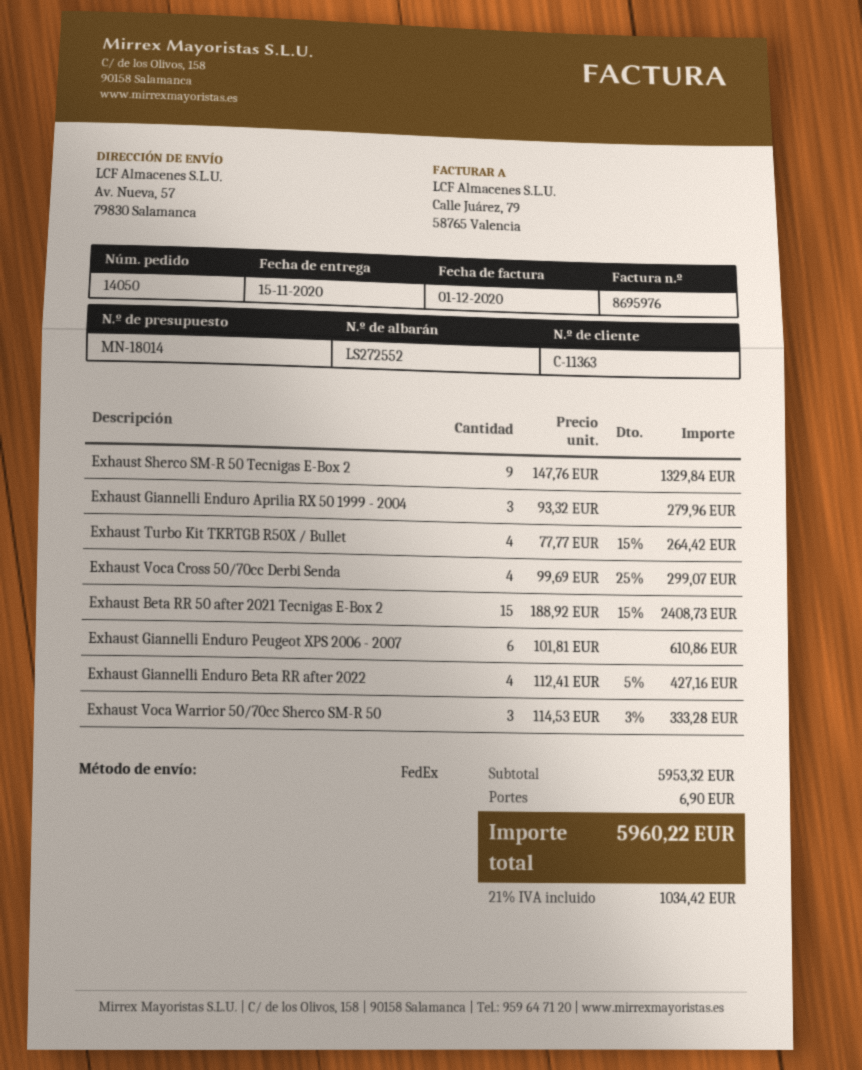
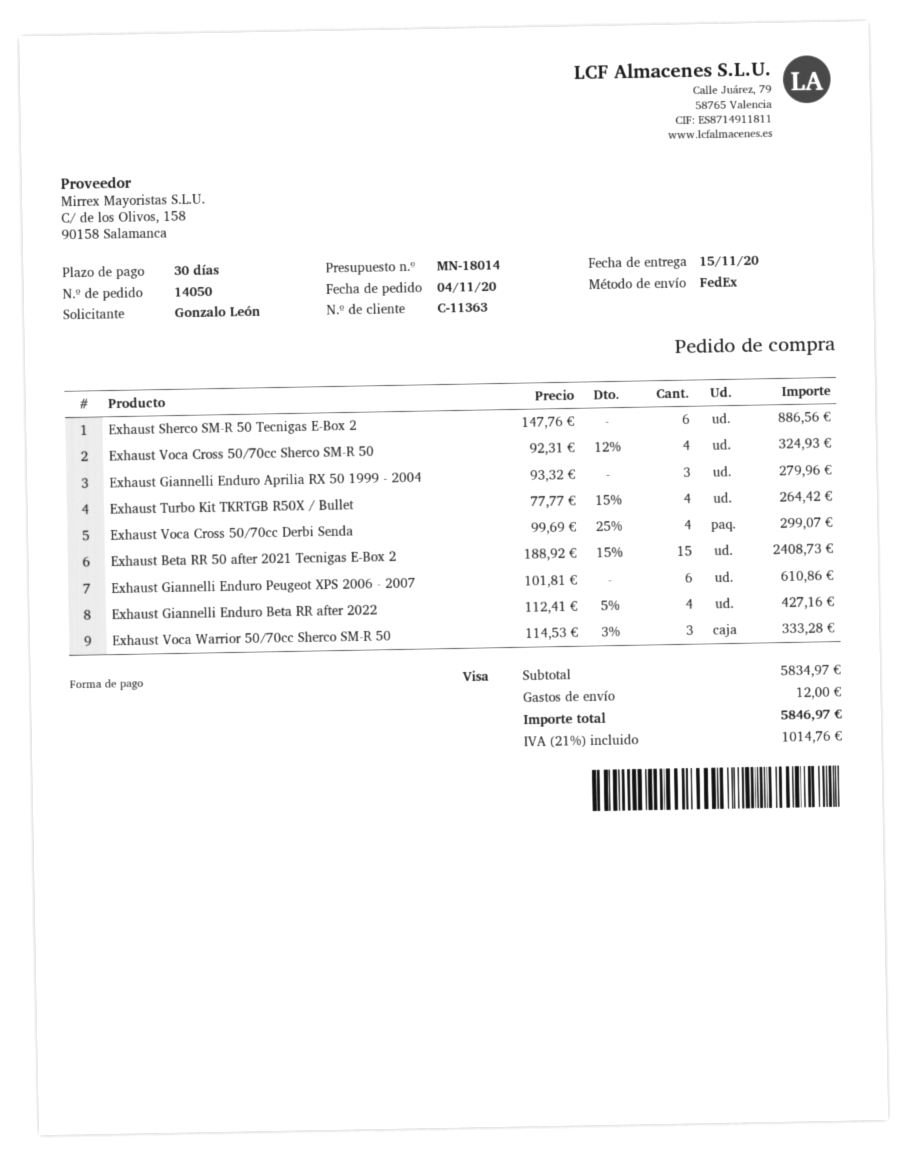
Exhaust Sherco SM-R 50 Tecnigas E-Box 2: 9 x 147.76 = 1329.84 -> 6 x 147.76 = 886.56
Exhaust Voca Cross 50/70cc Sherco SM-R 50: none -> 4 x 92.31 - 12% = 324.93
subtotal: 5953.32 -> 5834.97
shipping: 6.90 -> 12.00
tax: 21% = 1034.42 -> 21% = 1014.76
total: 5960.22 -> 5846.97

